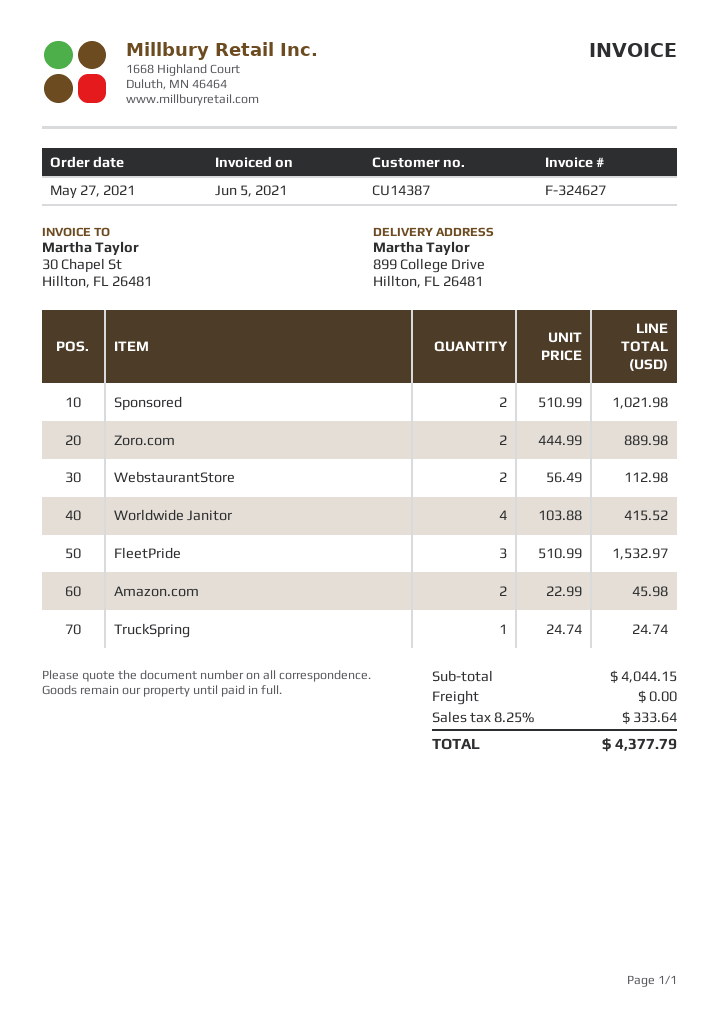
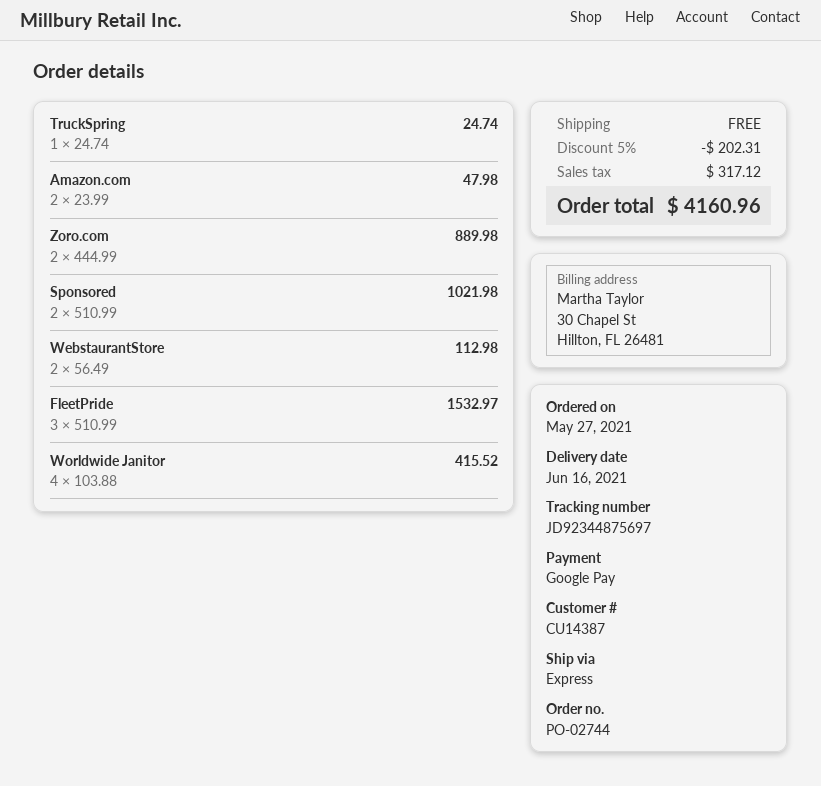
Amazon.com: 2 x 22.99 = 45.98 -> 2 x 23.99 = 47.98
discount: none -> 5% = 202.31
tax: 333.64 -> 317.12
total: 4377.79 -> 4160.96

